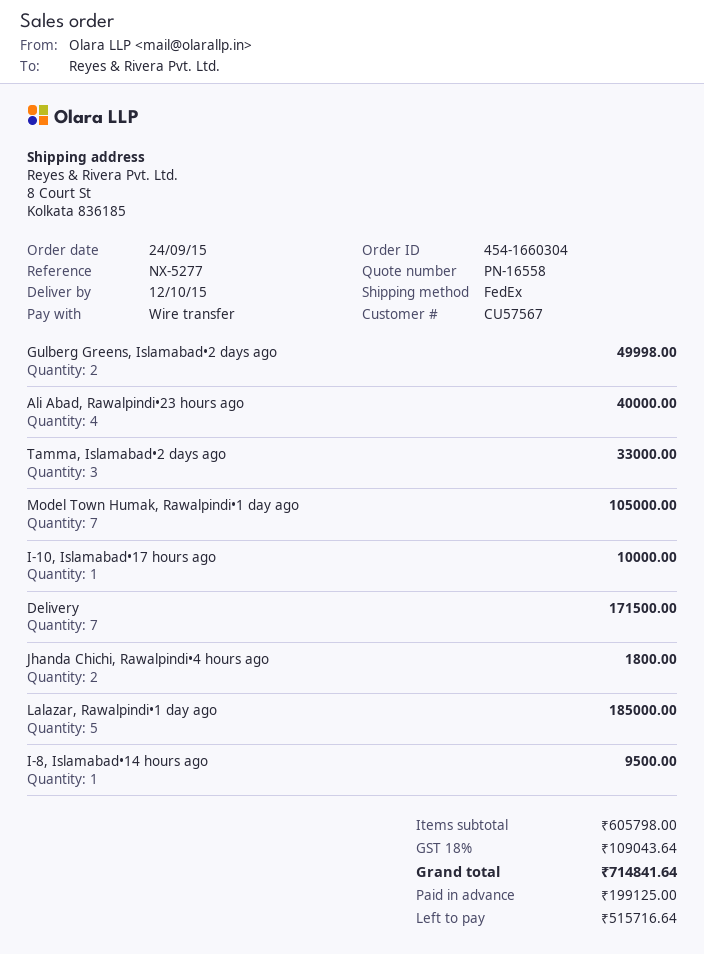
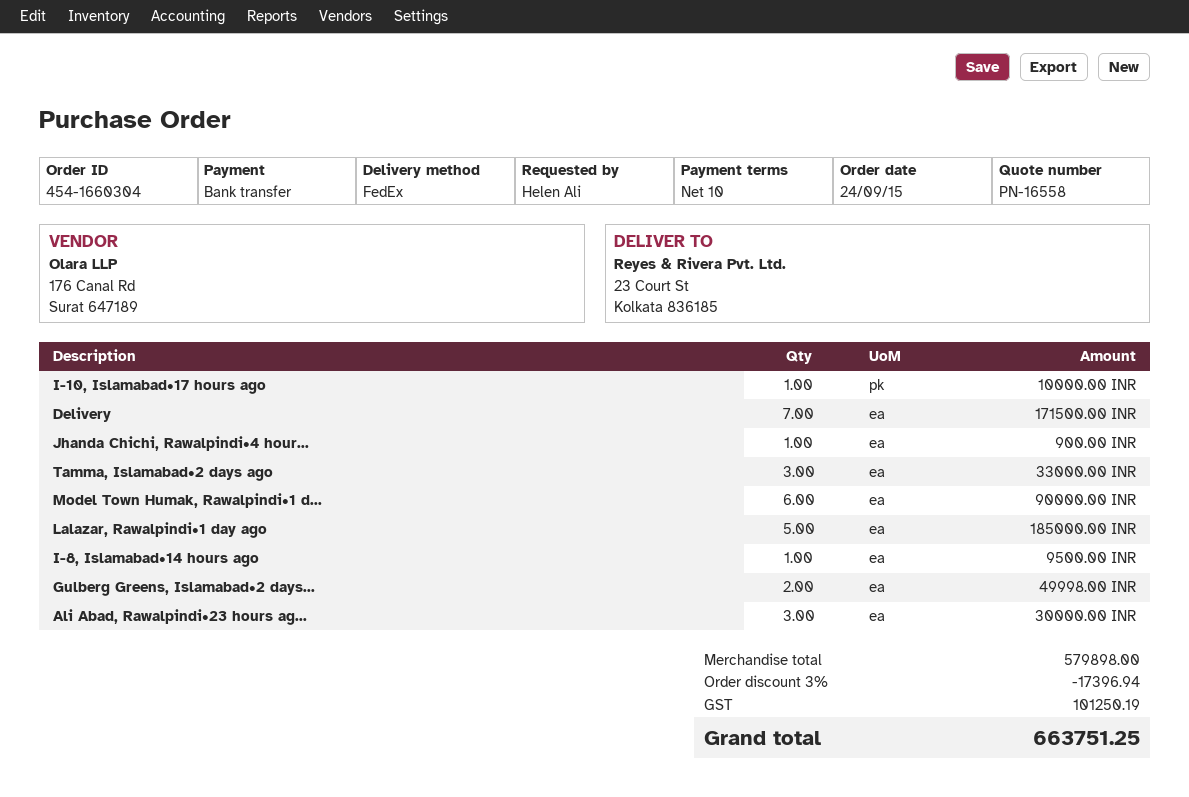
ship to: 8 Court St, Kolkata 836185 -> 23 Court St, Kolkata 836185
Ali Abad, Rawalpindi•23 hours ago: 4 for 40000.00 -> 3 for 30000.00
Model Town Humak, Rawalpindi•1 day ago: 7 for 105000.00 -> 6 for 90000.00
Jhanda Chichi, Rawalpindi•4 hours ago: 2 for 1800.00 -> 1 for 900.00
subtotal: 605798.00 -> 579898.00
discount: none -> 3% = 17396.94
tax: 109043.64 -> 101250.19
total: 714841.64 -> 663751.25

